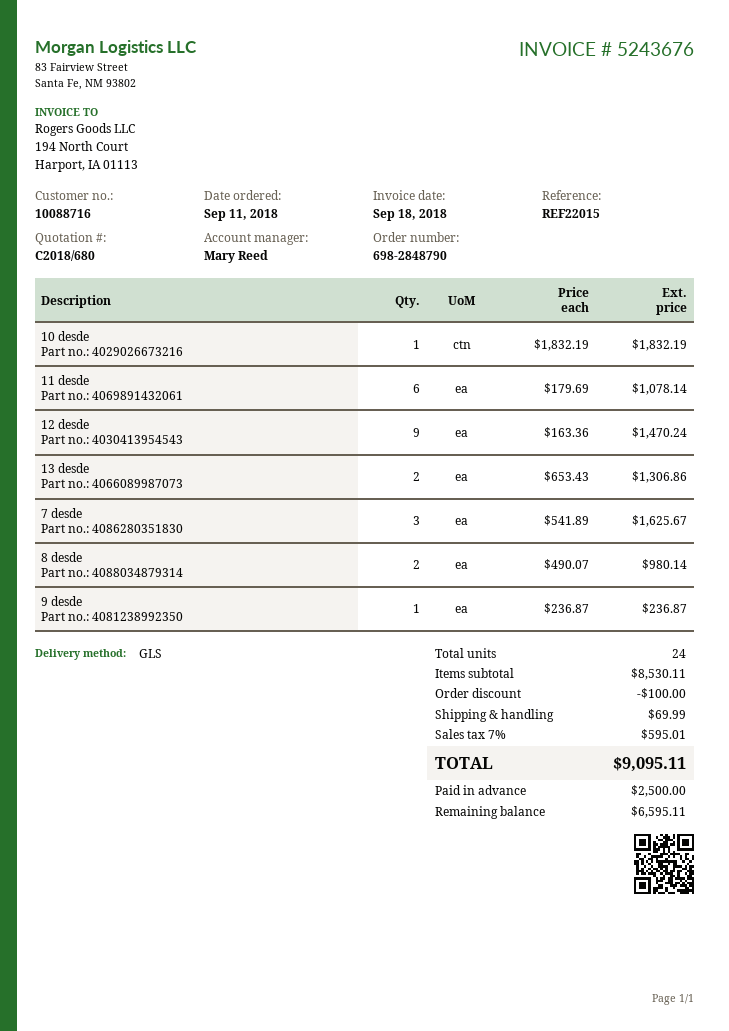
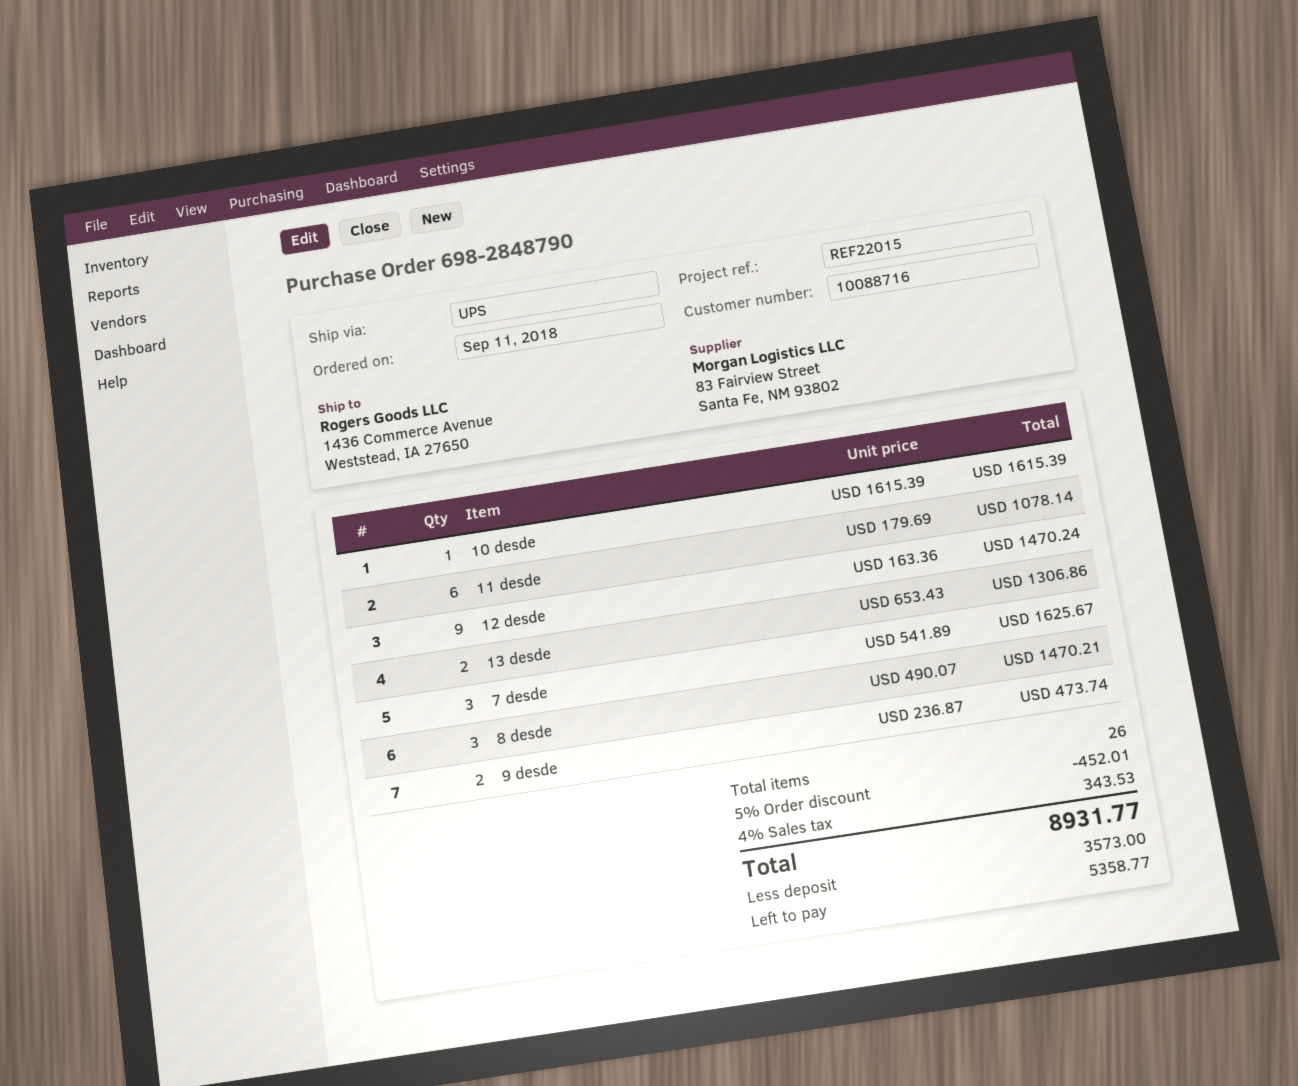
shipping method: GLS -> UPS
10 desde: 1 x 1832.19 = 1832.19 -> 1 x 1615.39 = 1615.39
8 desde: 2 x 490.07 = 980.14 -> 3 x 490.07 = 1470.21
9 desde: 1 x 236.87 = 236.87 -> 2 x 236.87 = 473.74
total quantity: 24 -> 26
discount: 100.00 -> 452.01
shipping: 69.99 -> none
tax: 7% = 595.01 -> 4% = 343.53
total: 9095.11 -> 8931.77
deposit: 2500.00 -> 3573.00
balance: 6595.11 -> 5358.77

